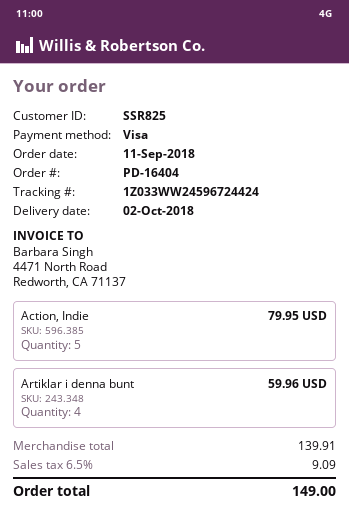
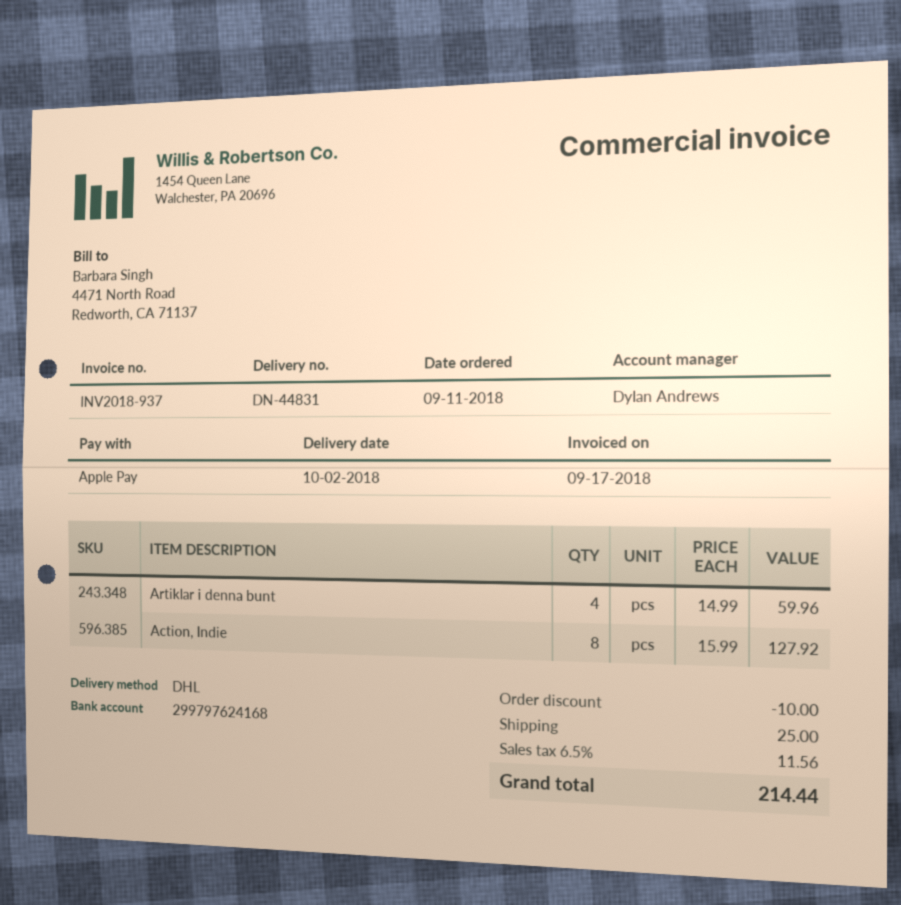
payment method: Visa -> Apple Pay
Action, Indie: 5 for 79.95 -> 8 for 127.92
discount: none -> 10.00
shipping: none -> 25.00
tax: 6.5% = 9.09 -> 6.5% = 11.56
total: 149.00 -> 214.44

